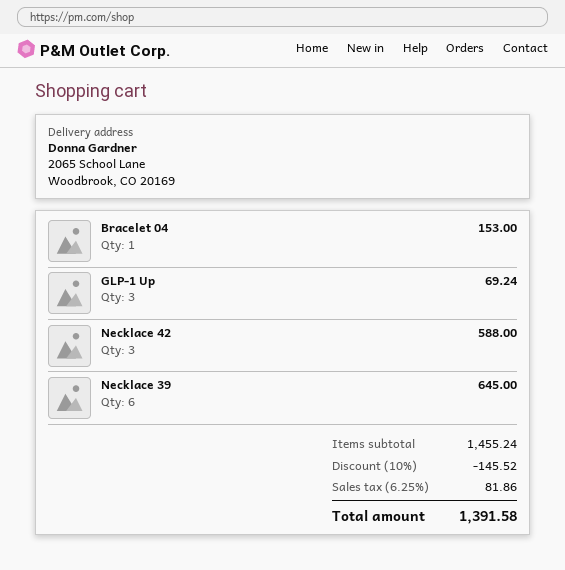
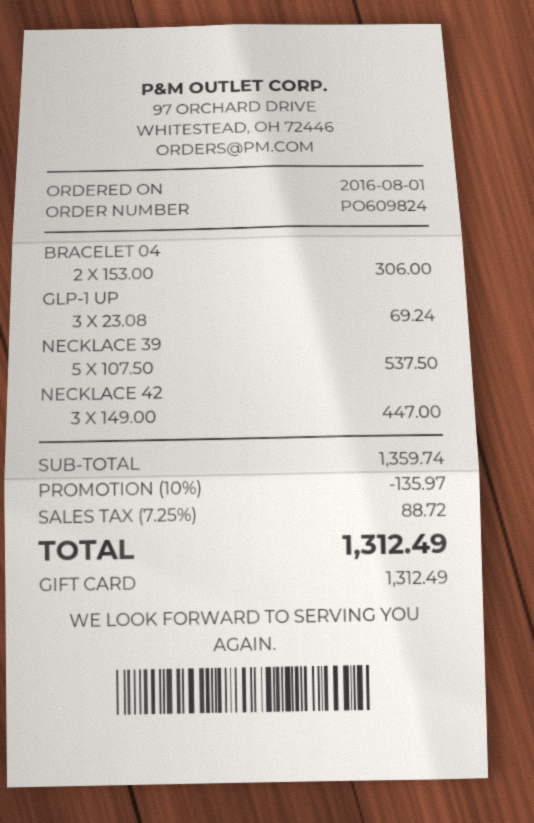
Bracelet 04: 1 for 153.00 -> 2 for 306.00
Necklace 42: 3 for 588.00 -> 3 for 447.00
Necklace 39: 6 for 645.00 -> 5 for 537.50
subtotal: 1455.24 -> 1359.74
discount: 10% = 145.52 -> 10% = 135.97
tax: 6.25% = 81.86 -> 7.25% = 88.72
total: 1391.58 -> 1312.49

